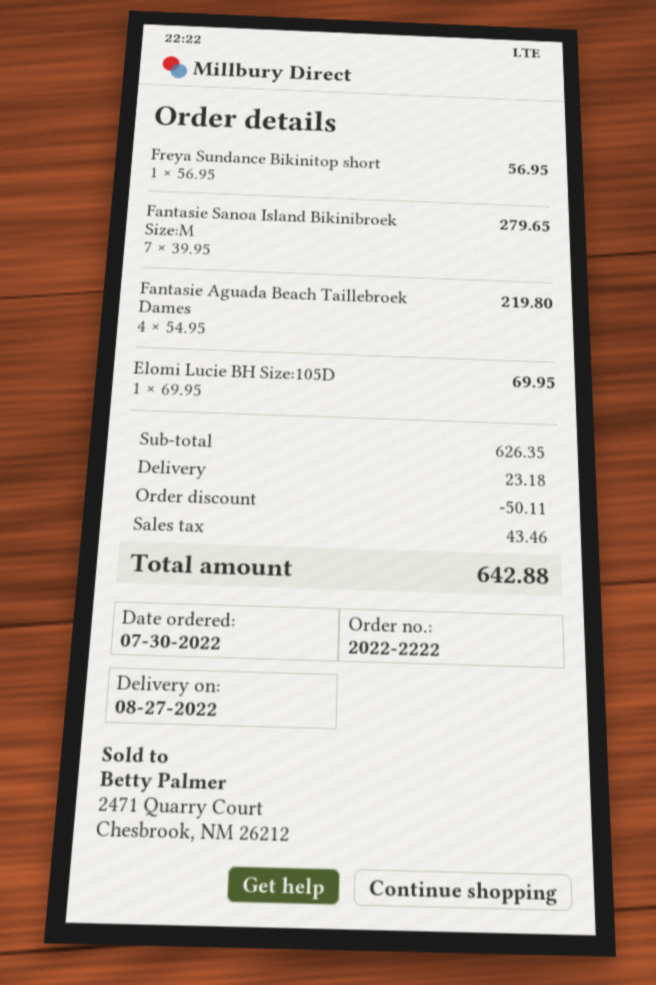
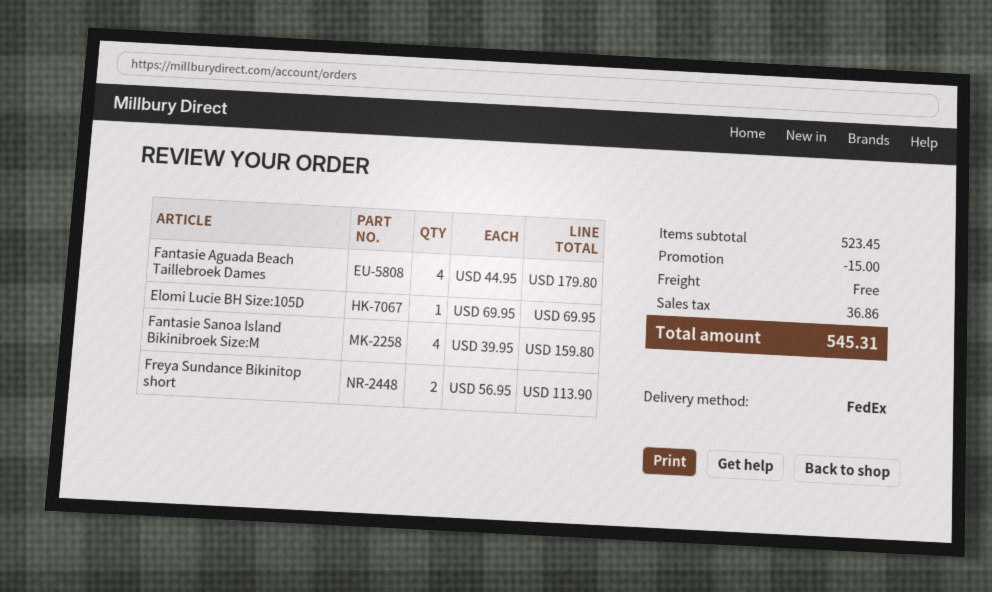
Freya Sundance Bikinitop short: 1 x 56.95 = 56.95 -> 2 x 56.95 = 113.90
Fantasie Sanoa Island Bikinibroek Size:M: 7 x 39.95 = 279.65 -> 4 x 39.95 = 159.80
Fantasie Aguada Beach Taillebroek Dames: 4 x 54.95 = 219.80 -> 4 x 44.95 = 179.80
subtotal: 626.35 -> 523.45
discount: 50.11 -> 15.00
shipping: 23.18 -> 0.00
tax: 43.46 -> 36.86
total: 642.88 -> 545.31

